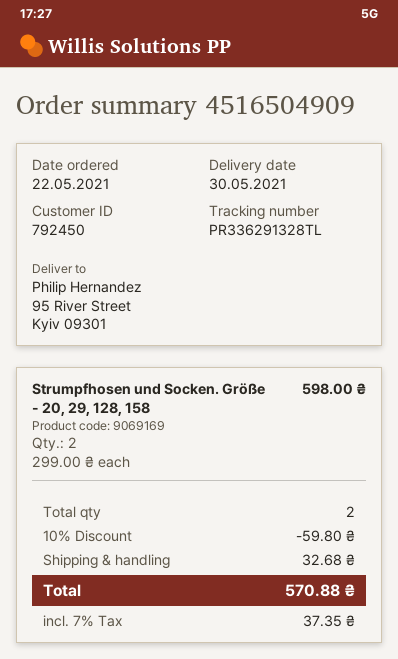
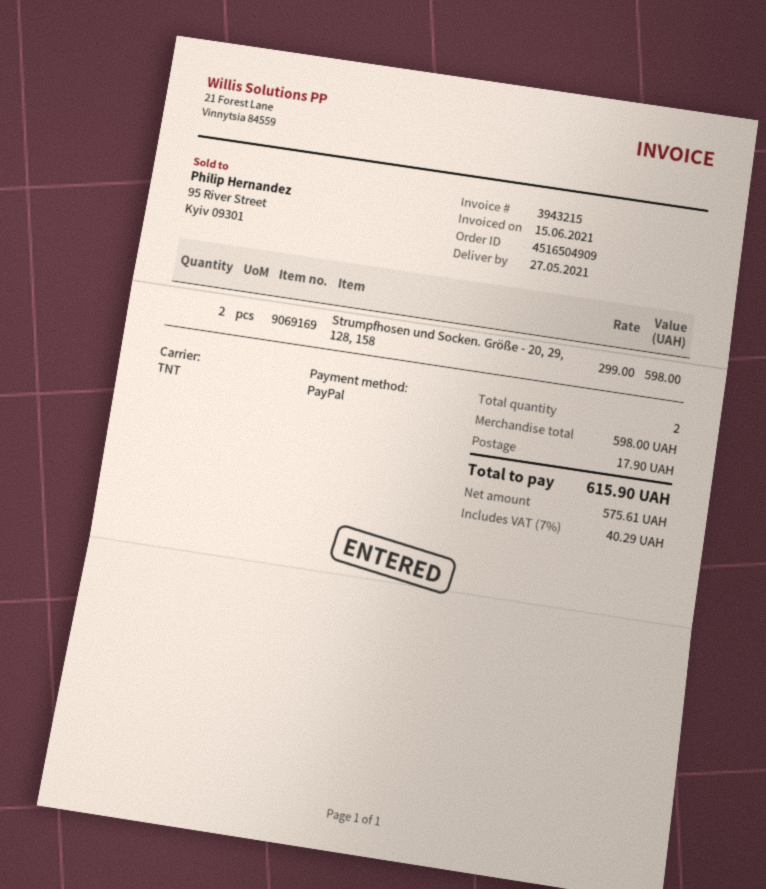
delivery date: 2021-05-30 -> 2021-05-27
discount: 10% = 59.80 -> none
shipping: 32.68 -> 17.90
tax: 7% = 37.35 -> 7% = 40.29
total: 570.88 -> 615.90

